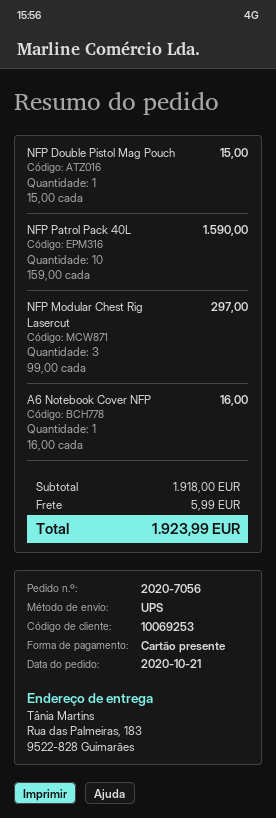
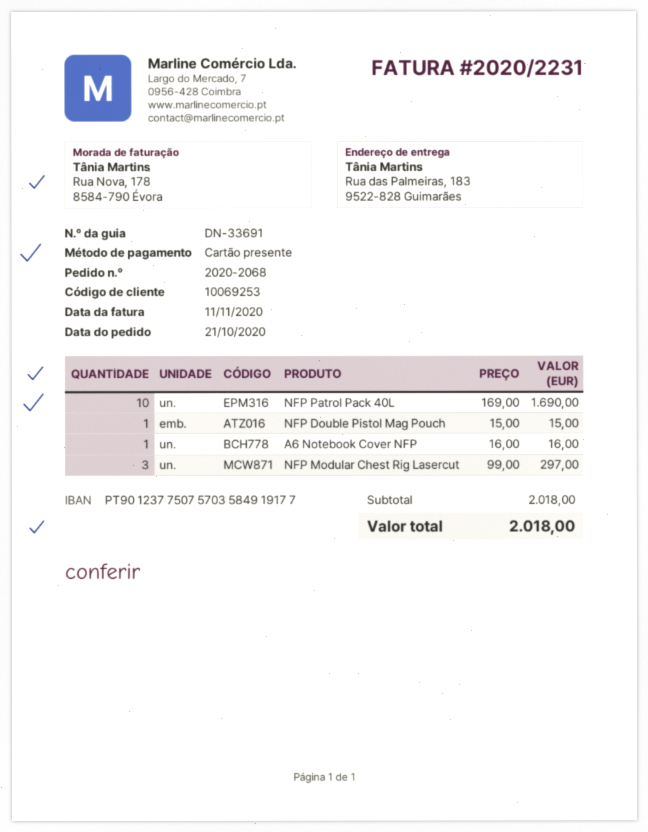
order number: 2020-7056 -> 2020-2068
NFP Patrol Pack 40L: 10 x 159.00 = 1590.00 -> 10 x 169.00 = 1690.00
subtotal: 1918.00 -> 2018.00
shipping: 5.99 -> none
total: 1923.99 -> 2018.00

